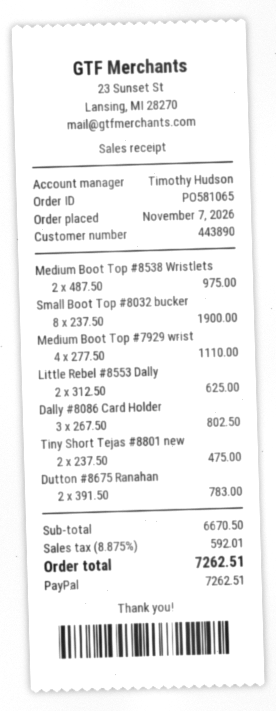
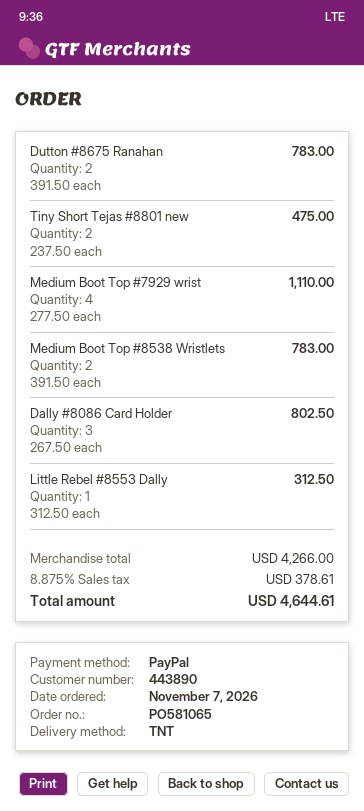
Medium Boot Top #8538 Wristlets: 2 x 487.50 = 975.00 -> 2 x 391.50 = 783.00
Small Boot Top #8032 bucker: 8 x 237.50 = 1900.00 -> none
Little Rebel #8553 Dally: 2 x 312.50 = 625.00 -> 1 x 312.50 = 312.50
subtotal: 6670.50 -> 4266.00
tax: 8.875% = 592.01 -> 8.875% = 378.61
total: 7262.51 -> 4644.61

